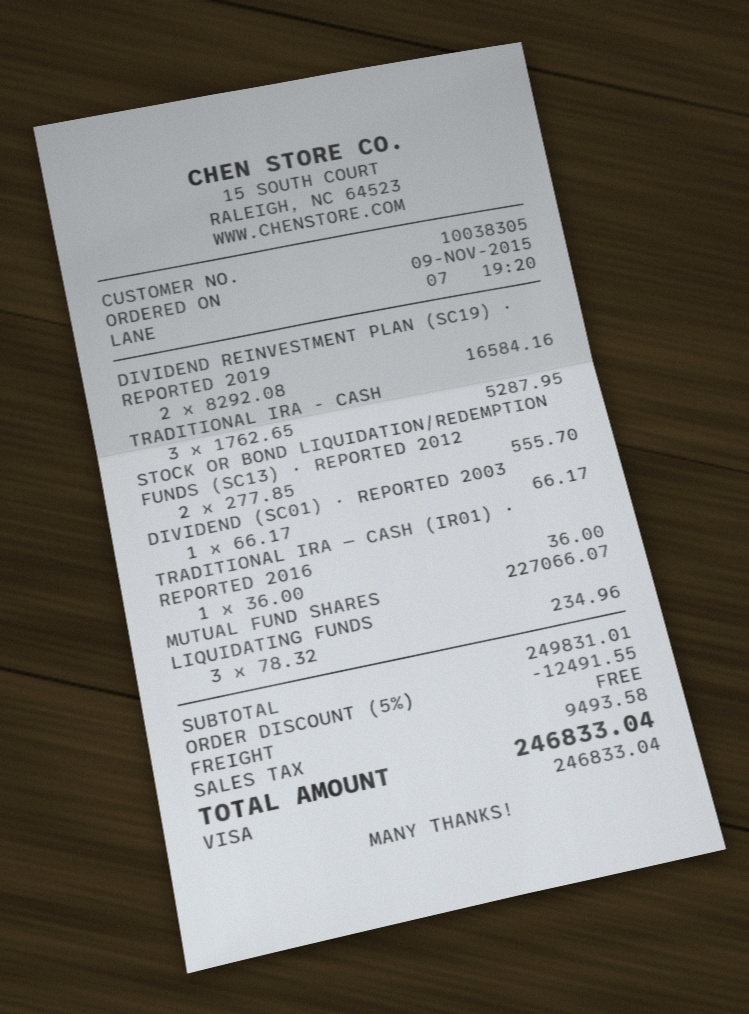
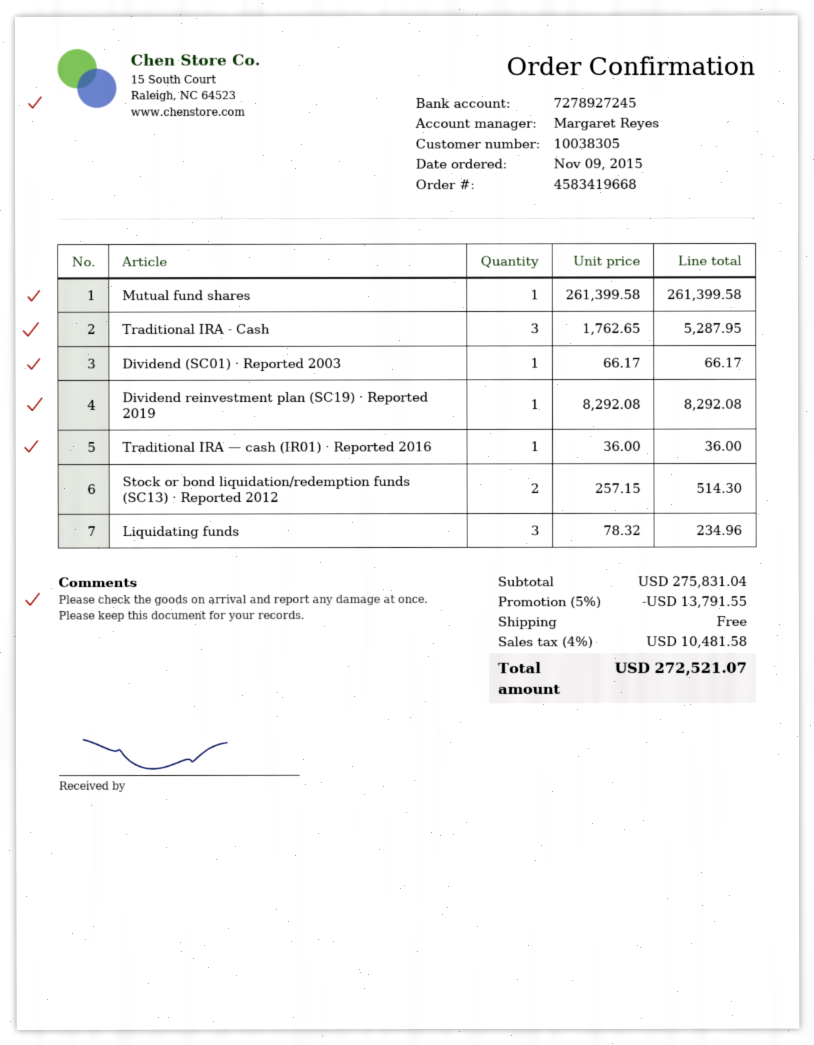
DIVIDEND REINVESTMENT PLAN (SC19) · REPORTED 2019: 2 x 8292.08 = 16584.16 -> 1 x 8292.08 = 8292.08
STOCK OR BOND LIQUIDATION/REDEMPTION FUNDS (SC13) · REPORTED 2012: 2 x 277.85 = 555.70 -> 2 x 257.15 = 514.30
MUTUAL FUND SHARES: 1 x 227066.07 = 227066.07 -> 1 x 261399.58 = 261399.58
subtotal: 249831.01 -> 275831.04
discount: 5% = 12491.55 -> 5% = 13791.55
tax: 9493.58 -> 10481.58
total: 246833.04 -> 272521.07

